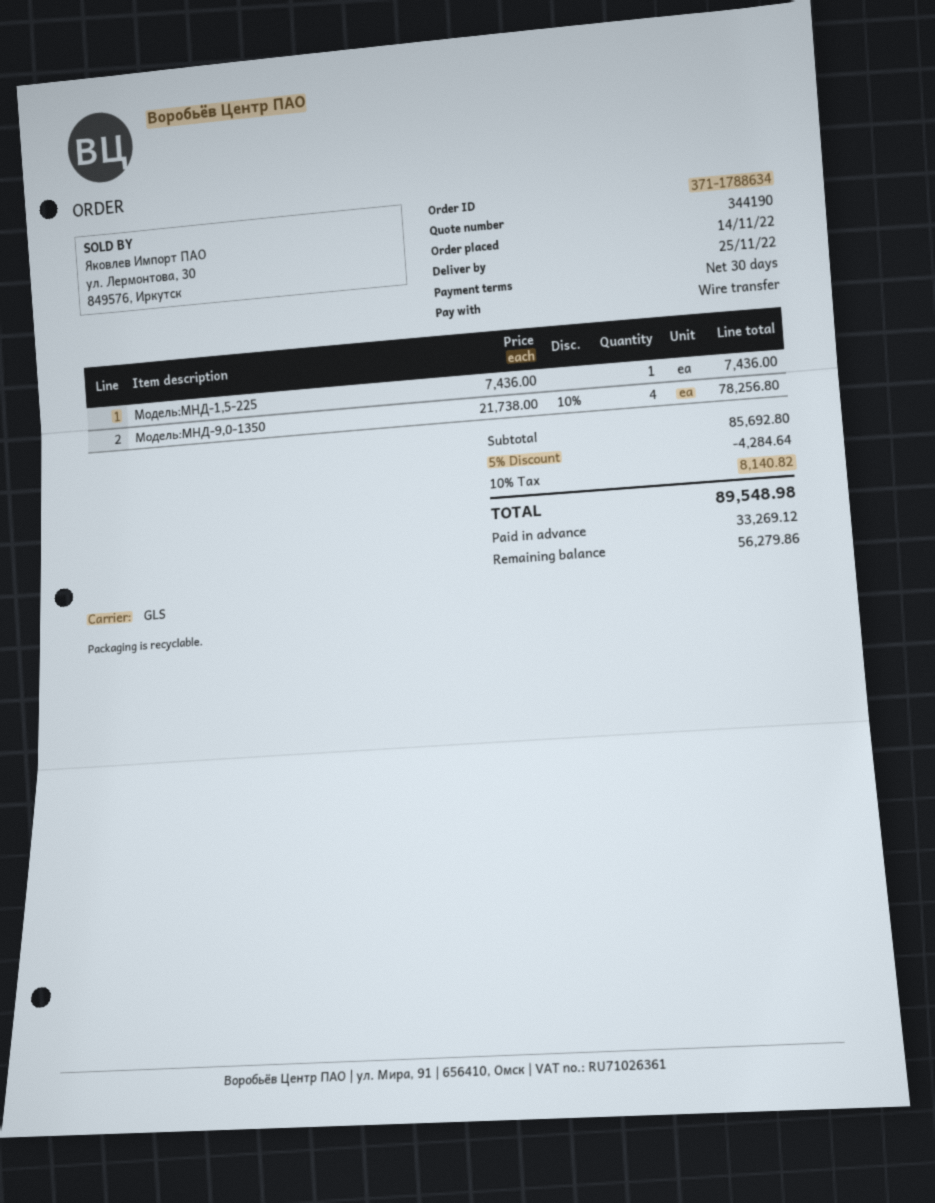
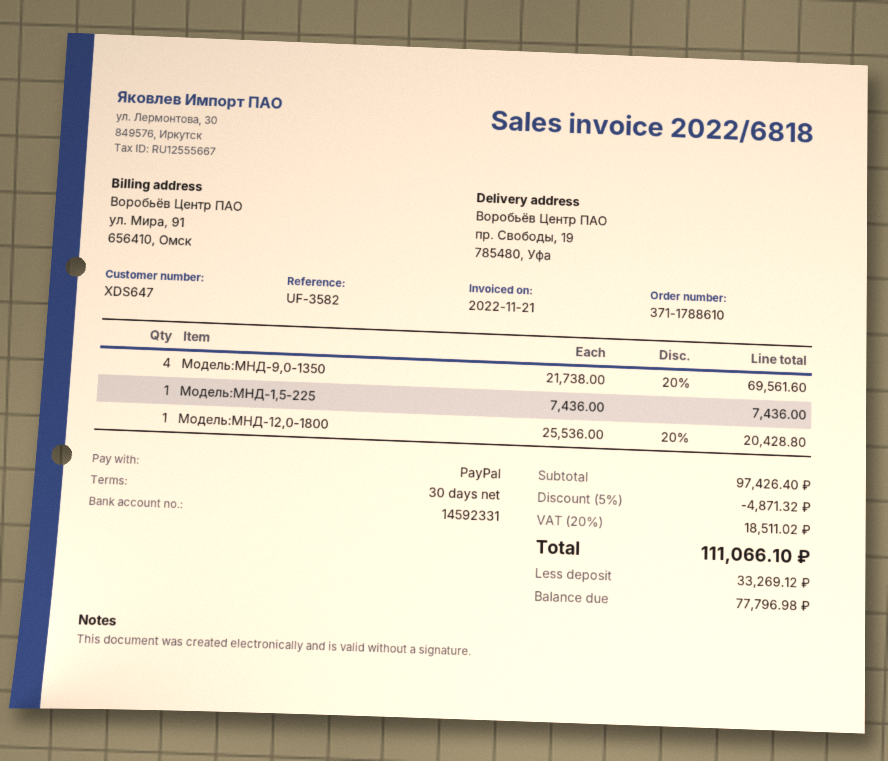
order number: 371-1788634 -> 371-1788610
payment method: bank transfer -> PayPal
Модель:МНД-9,0-1350: 4 x 21738.00 - 10% = 78256.80 -> 4 x 21738.00 - 20% = 69561.60
Модель:МНД-12,0-1800: none -> 1 x 25536.00 - 20% = 20428.80
subtotal: 85692.80 -> 97426.40
discount: 5% = 4284.64 -> 5% = 4871.32
tax: 10% = 8140.82 -> 20% = 18511.02
total: 89548.98 -> 111066.10
balance: 56279.86 -> 77796.98

